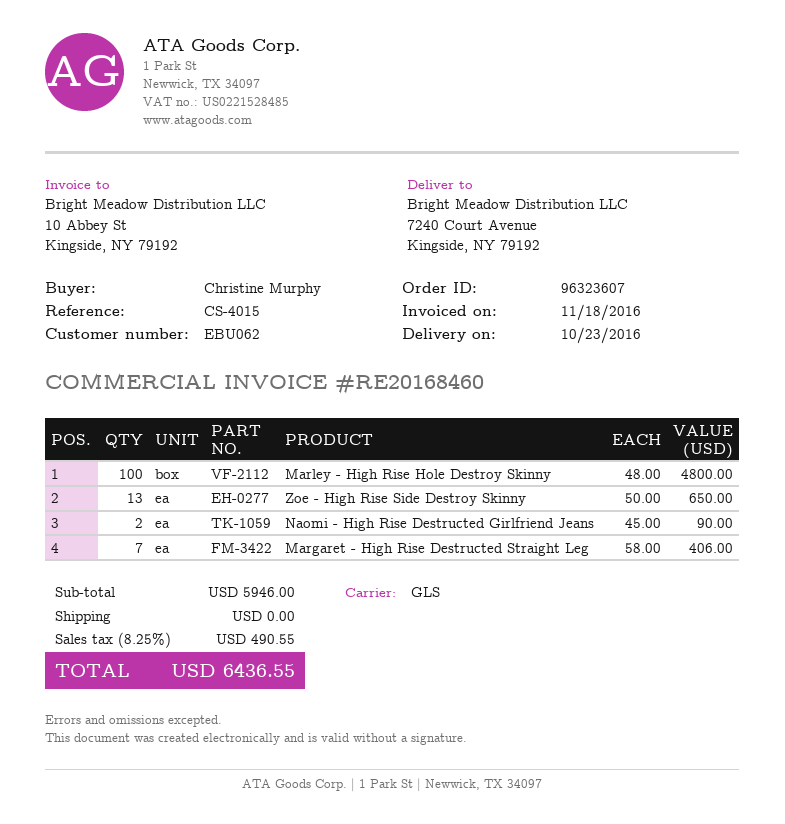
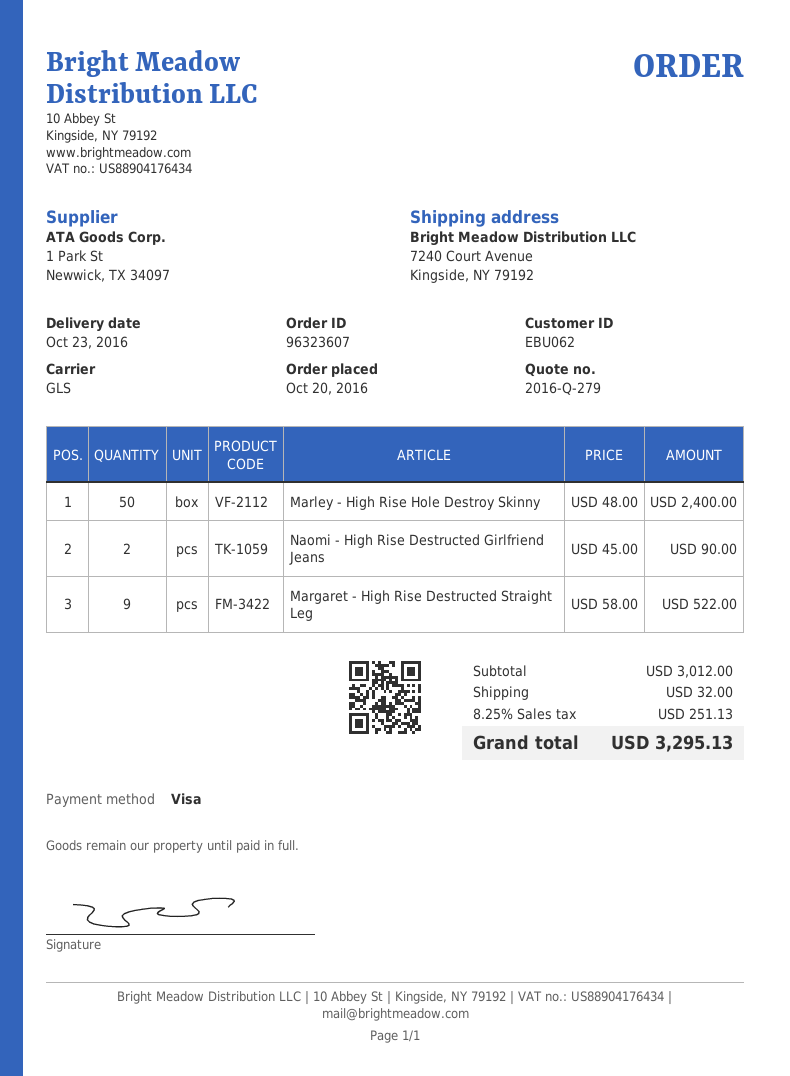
Marley - High Rise Hole Destroy Skinny: 100 x 48.00 = 4800.00 -> 50 x 48.00 = 2400.00
Zoe - High Rise Side Destroy Skinny: 13 x 50.00 = 650.00 -> none
Margaret - High Rise Destructed Straight Leg: 7 x 58.00 = 406.00 -> 9 x 58.00 = 522.00
subtotal: 5946.00 -> 3012.00
shipping: 0.00 -> 32.00
tax: 8.25% = 490.55 -> 8.25% = 251.13
total: 6436.55 -> 3295.13

